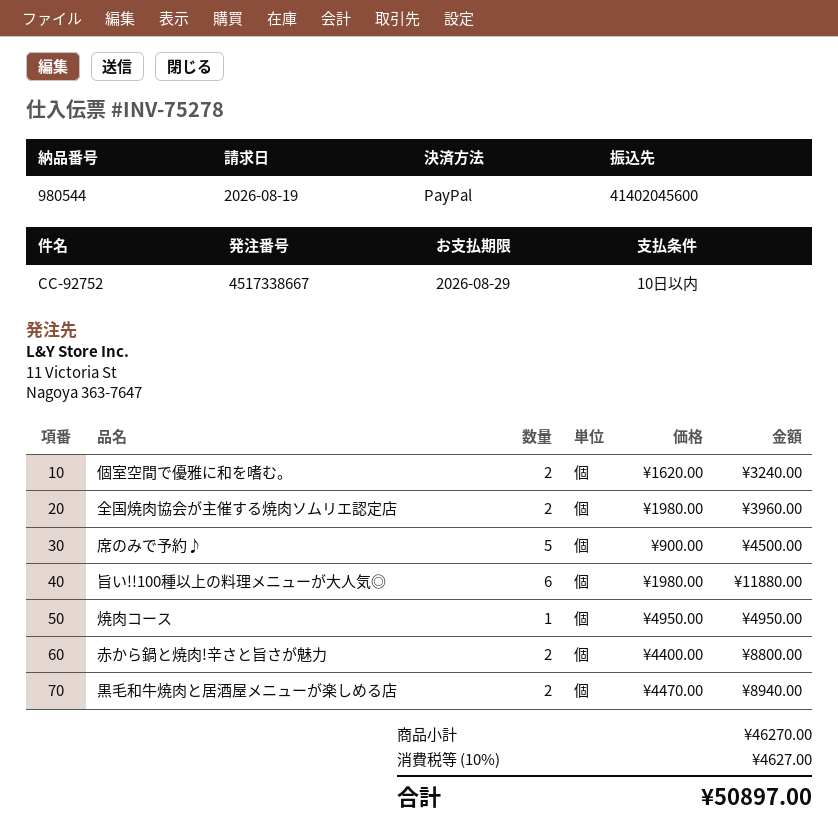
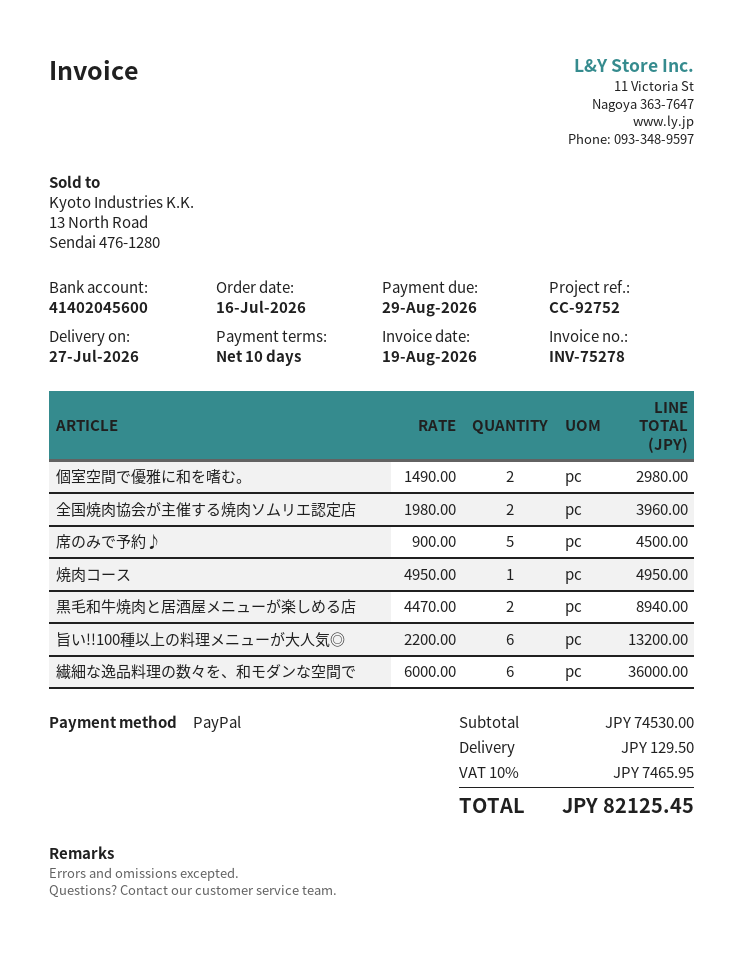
個室空間で優雅に和を嗜む。: 2 x 1620.00 = 3240.00 -> 2 x 1490.00 = 2980.00
旨い!!100種以上の料理メニューが大人気◎: 6 x 1980.00 = 11880.00 -> 6 x 2200.00 = 13200.00
赤から鍋と焼肉!辛さと旨さが魅力: 2 x 4400.00 = 8800.00 -> none
繊細な逸品料理の数々を、和モダンな空間で: none -> 6 x 6000.00 = 36000.00
subtotal: 46270.00 -> 74530.00
shipping: none -> 129.50
tax: 10% = 4627.00 -> 10% = 7465.95
total: 50897.00 -> 82125.45

